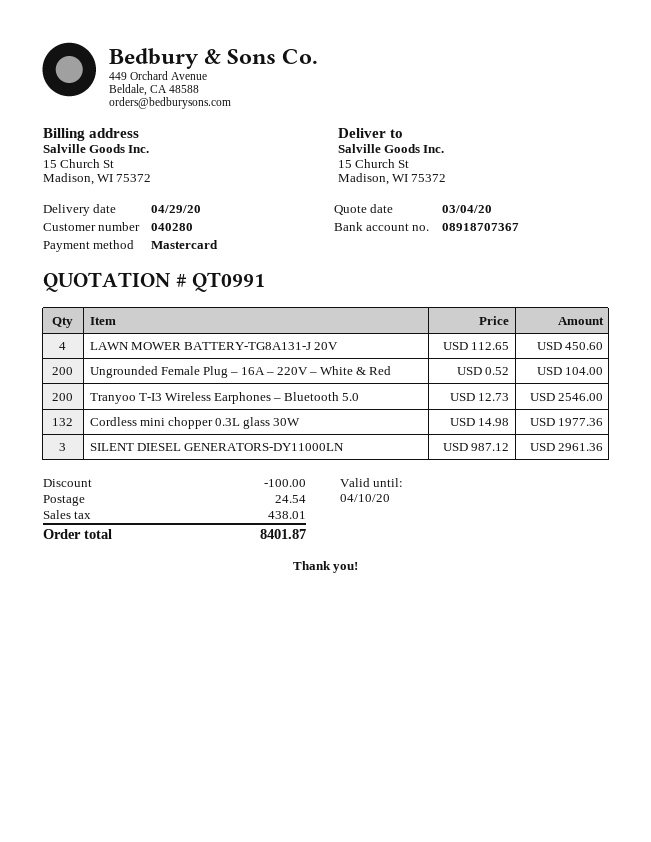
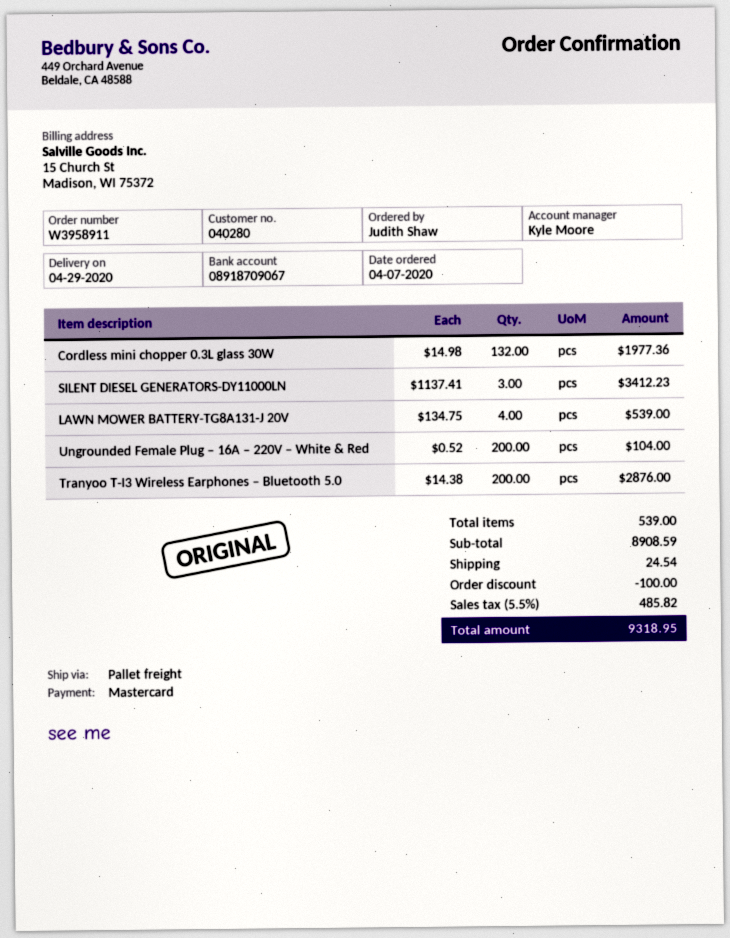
bank account: 08918707367 -> 08918709067
LAWN MOWER BATTERY-TG8A131-J 20V: 4 x 112.65 = 450.60 -> 4 x 134.75 = 539.00
Tranyoo T-I3 Wireless Earphones – Bluetooth 5.0: 200 x 12.73 = 2546.00 -> 200 x 14.38 = 2876.00
SILENT DIESEL GENERATORS-DY11000LN: 3 x 987.12 = 2961.36 -> 3 x 1137.41 = 3412.23
tax: 438.01 -> 485.82
total: 8401.87 -> 9318.95

